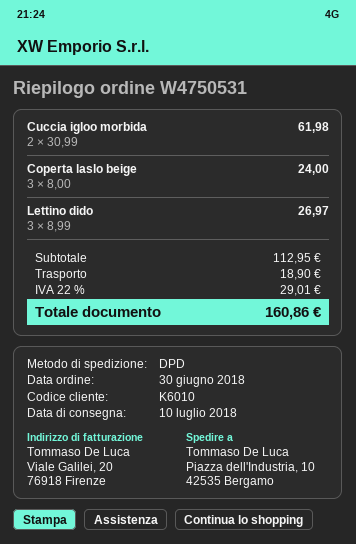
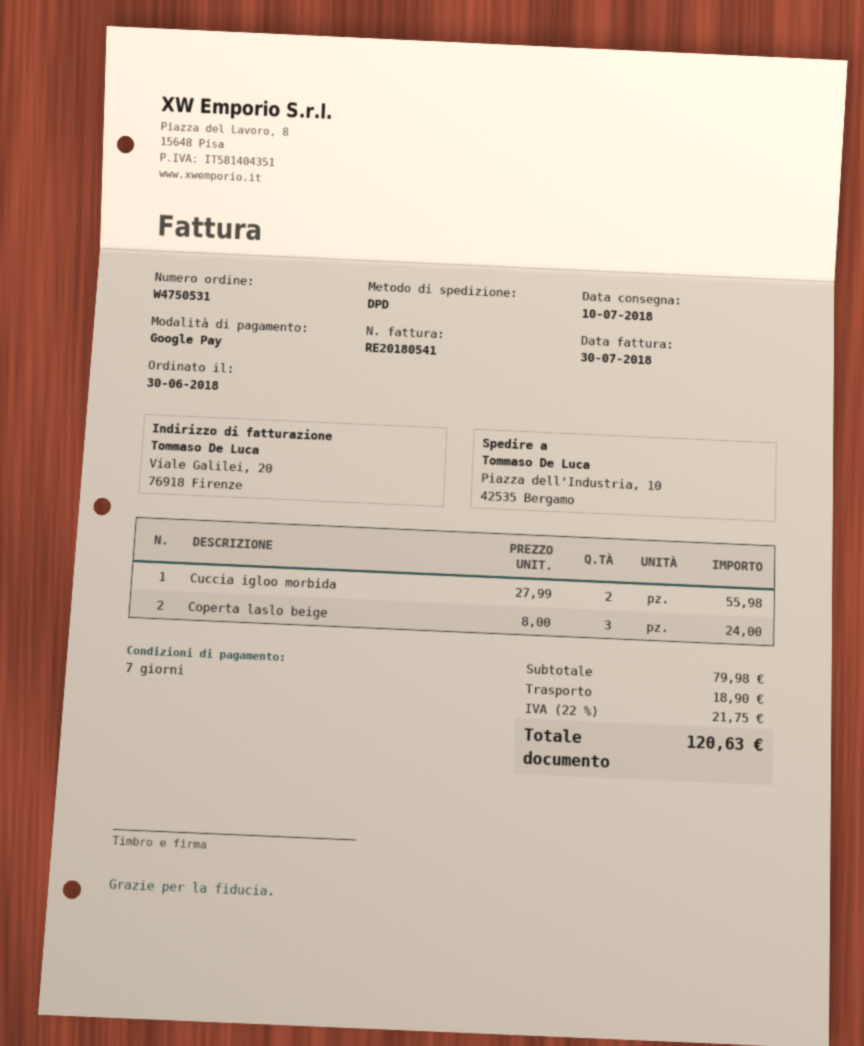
Cuccia igloo morbida: 2 x 30.99 = 61.98 -> 2 x 27.99 = 55.98
Lettino dido: 3 x 8.99 = 26.97 -> none
subtotal: 112.95 -> 79.98
tax: 22% = 29.01 -> 22% = 21.75
total: 160.86 -> 120.63

